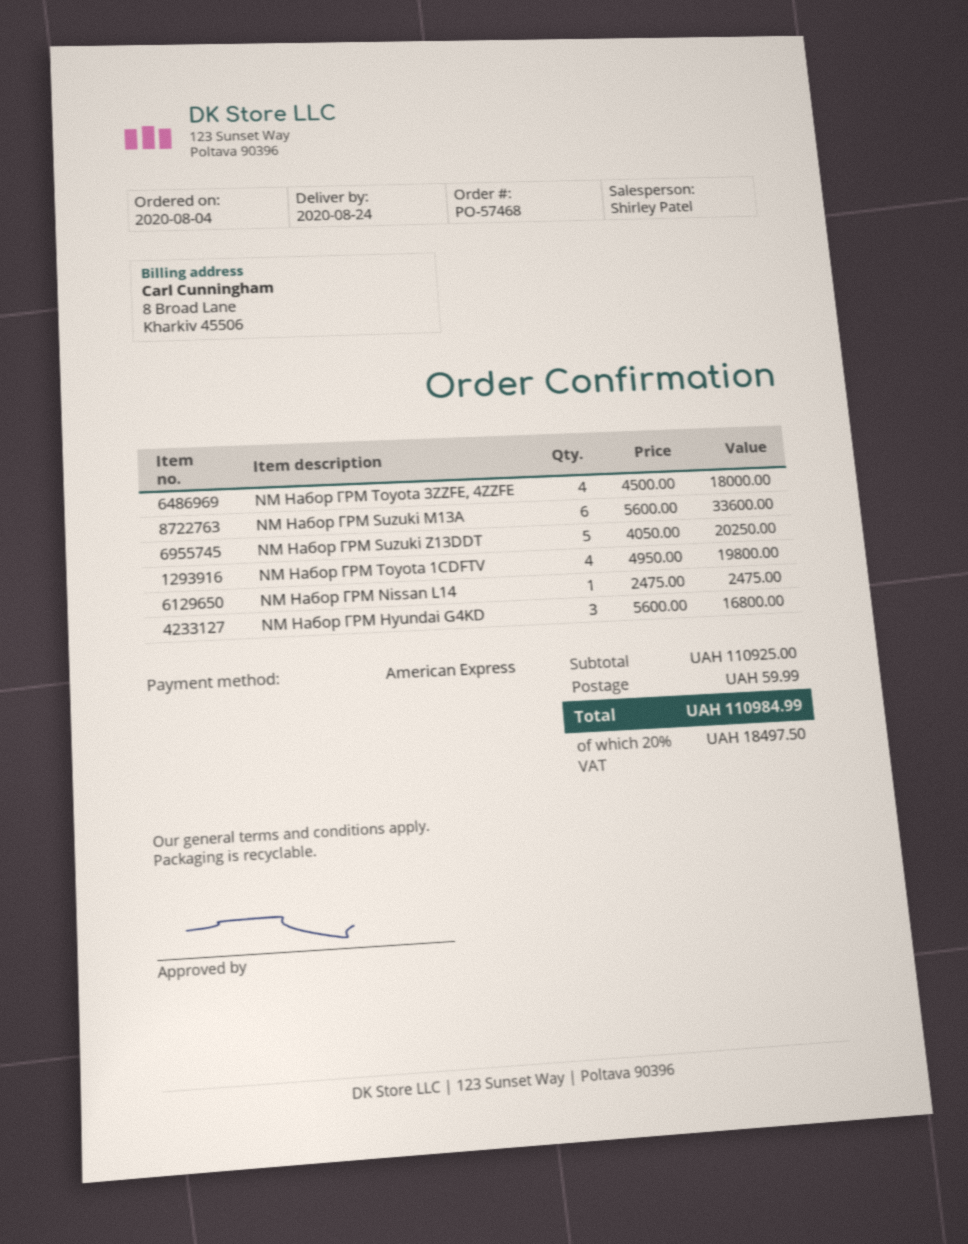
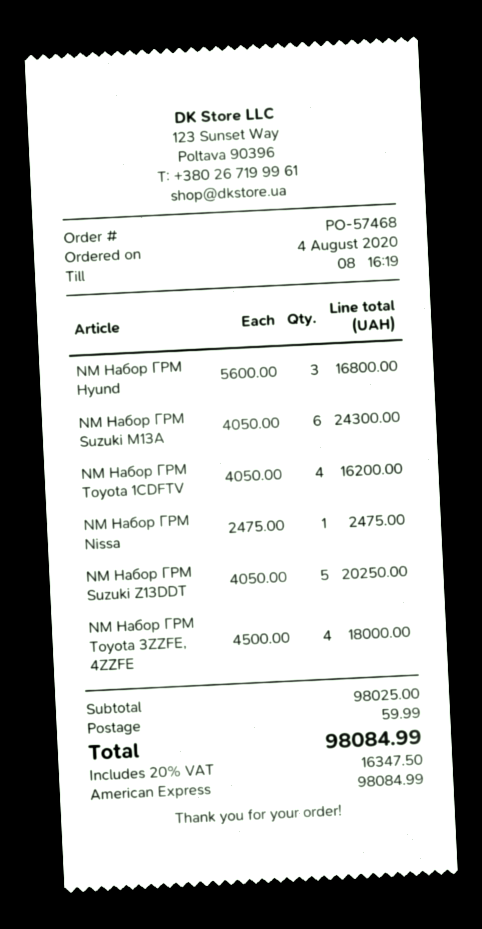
NM Набор ГРМ Suzuki M13A: 6 x 5600.00 = 33600.00 -> 6 x 4050.00 = 24300.00
NM Набор ГРМ Toyota 1CDFTV: 4 x 4950.00 = 19800.00 -> 4 x 4050.00 = 16200.00
subtotal: 110925.00 -> 98025.00
tax: 20% = 18497.50 -> 20% = 16347.50
total: 110984.99 -> 98084.99

